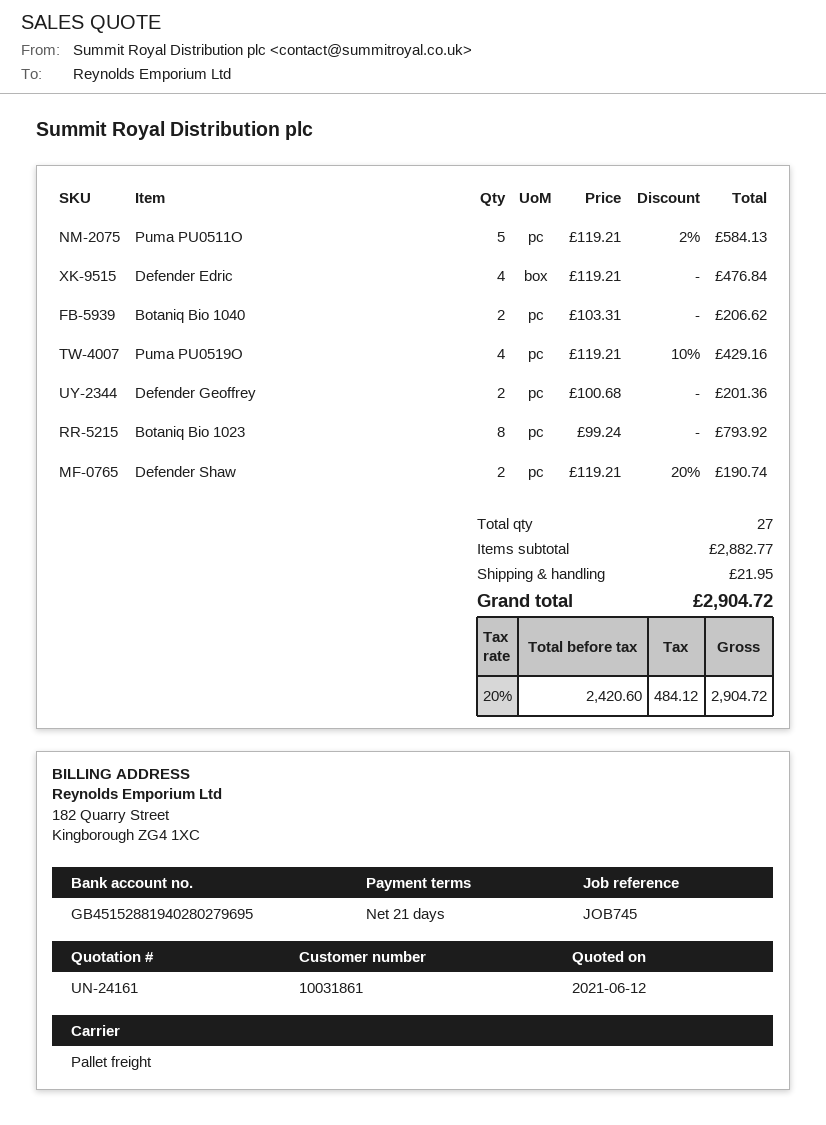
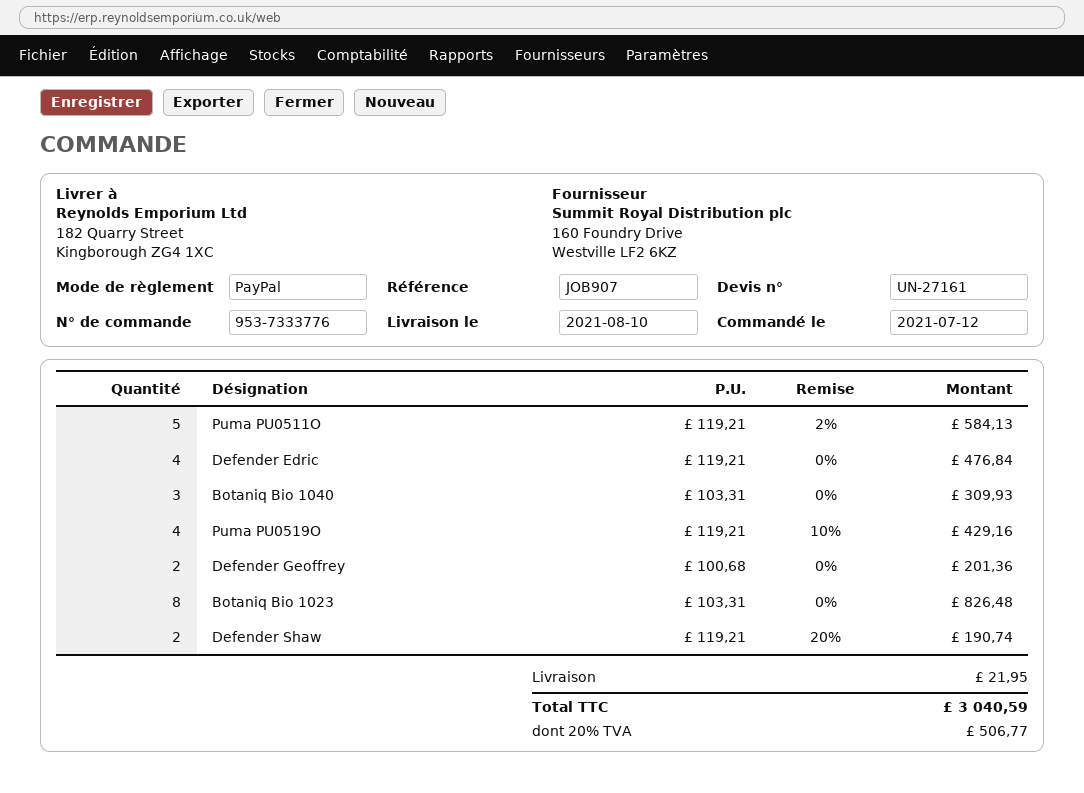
quote number: UN-24161 -> UN-27161
reference: JOB745 -> JOB907
Botaniq Bio 1040: 2 x 103.31 = 206.62 -> 3 x 103.31 = 309.93
Botaniq Bio 1023: 8 x 99.24 = 793.92 -> 8 x 103.31 = 826.48
tax: 20% = 484.12 -> 20% = 506.77
total: 2904.72 -> 3040.59

